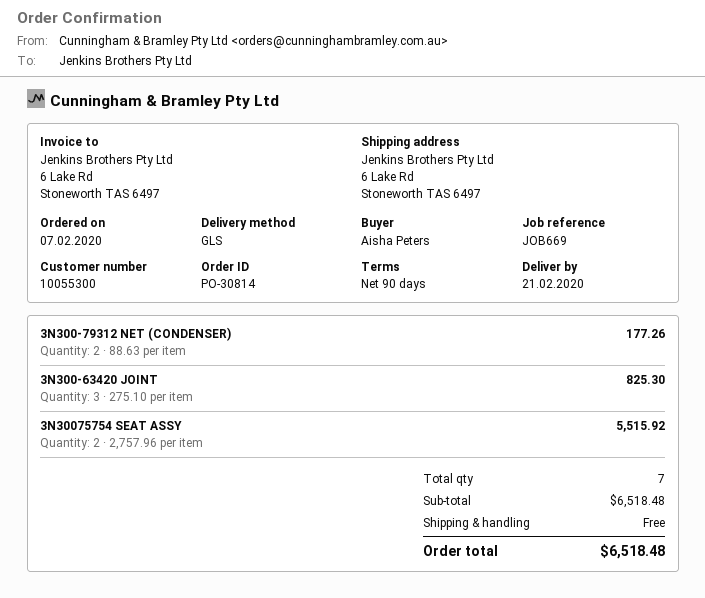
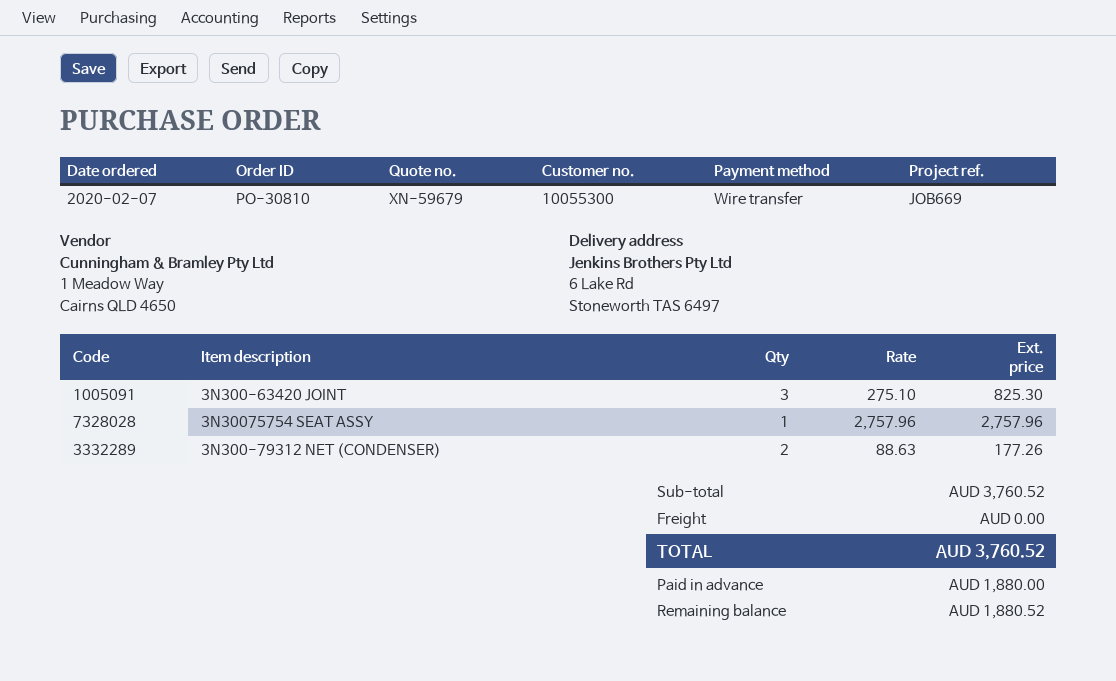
order number: PO-30814 -> PO-30810
3N30075754 SEAT ASSY: 2 x 2757.96 = 5515.92 -> 1 x 2757.96 = 2757.96
subtotal: 6518.48 -> 3760.52
total: 6518.48 -> 3760.52

